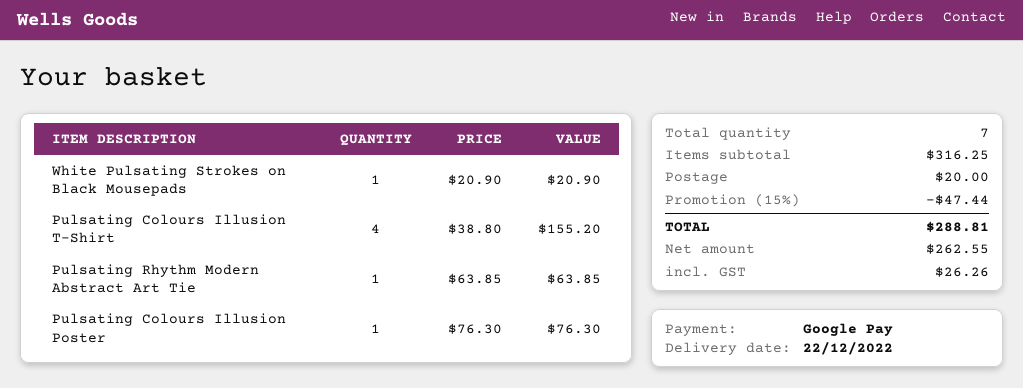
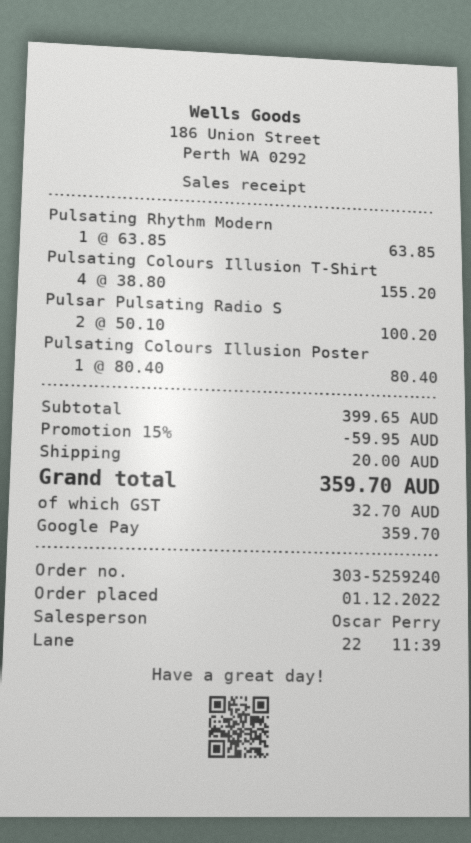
White Pulsating Strokes on Black Mousepads: 1 x 20.90 = 20.90 -> none
Pulsating Colours Illusion Poster: 1 x 76.30 = 76.30 -> 1 x 80.40 = 80.40
Pulsar Pulsating Radio S: none -> 2 x 50.10 = 100.20
subtotal: 316.25 -> 399.65
discount: 15% = 47.44 -> 15% = 59.95
tax: 26.26 -> 32.70
total: 288.81 -> 359.70

